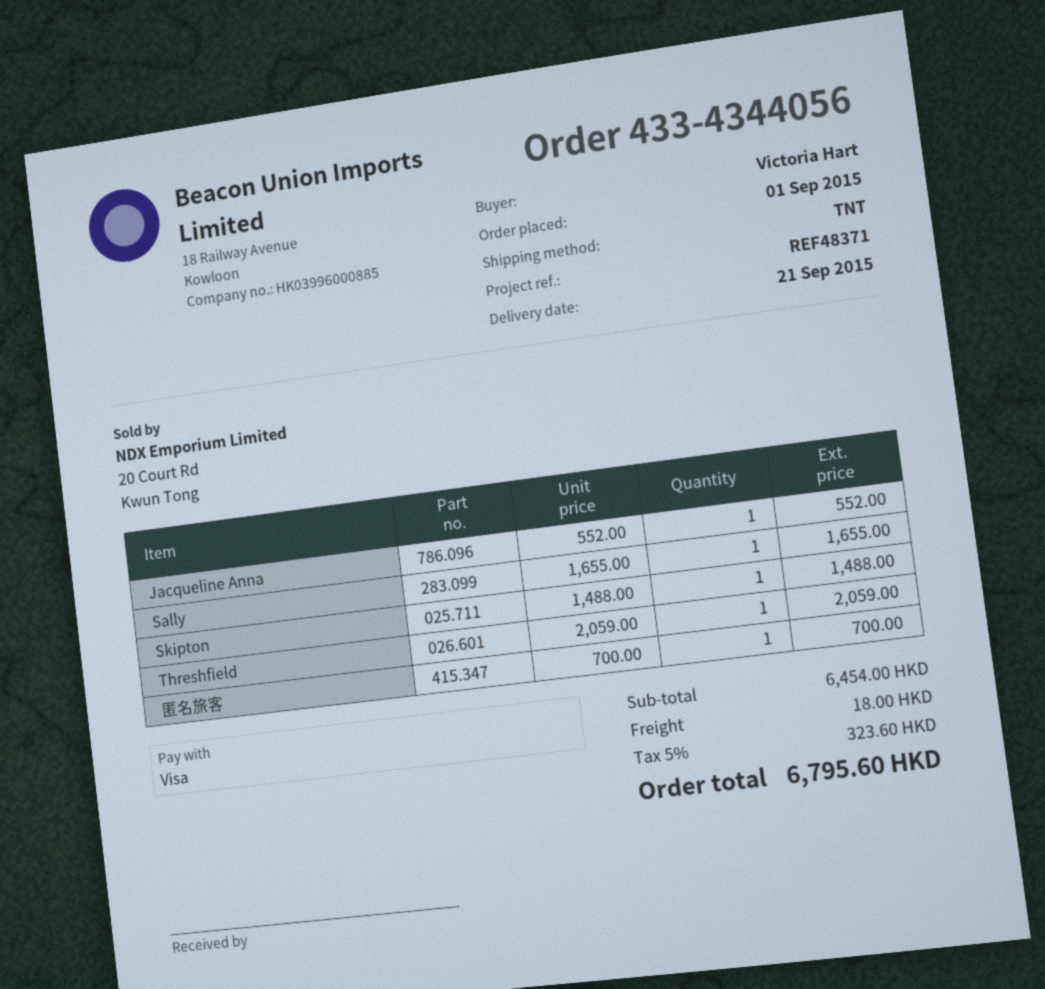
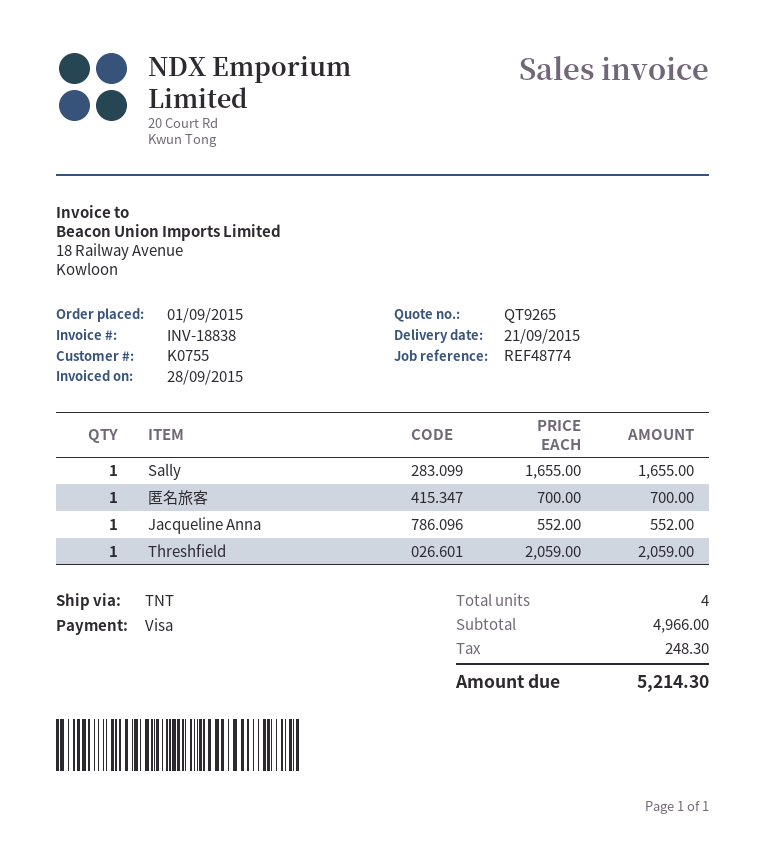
reference: REF48371 -> REF48774
Skipton: 1 x 1488.00 = 1488.00 -> none
subtotal: 6454.00 -> 4966.00
shipping: 18.00 -> none
tax: 323.60 -> 248.30
total: 6795.60 -> 5214.30

